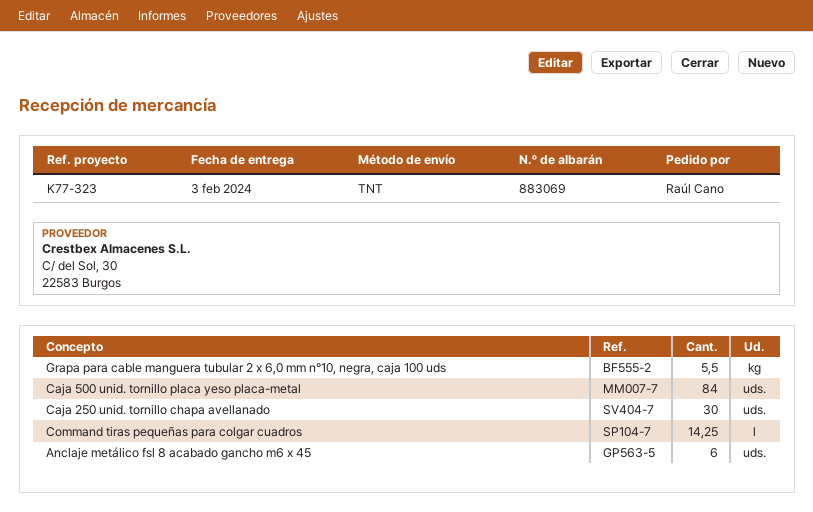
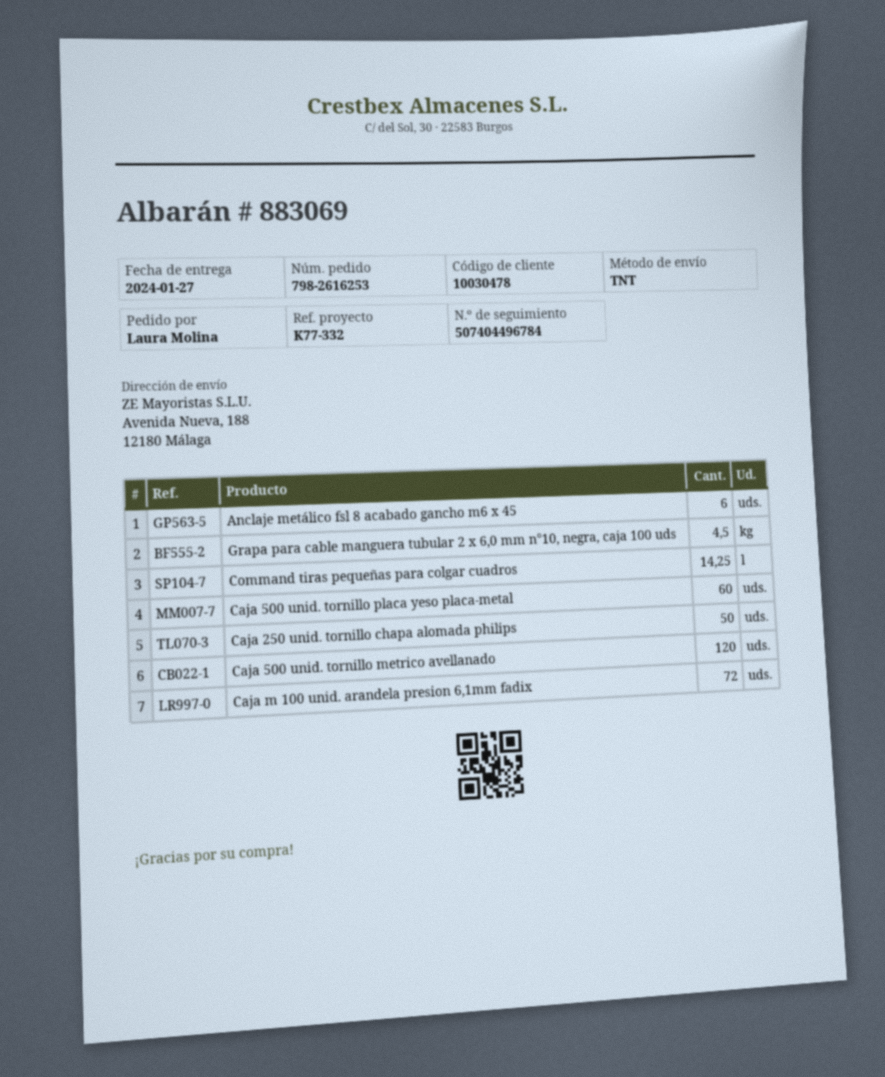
delivery date: 2024-02-03 -> 2024-01-27
reference: K77-323 -> K77-332
ordered by: Raúl Cano -> Laura Molina
Grapa para cable manguera tubular 2 x 6,0 mm n°10, negra, caja 100 uds: 5.5 -> 4.5
Caja 500 unid. tornillo placa yeso placa-metal: 84 -> 60
Caja 250 unid. tornillo chapa avellanado: 30 -> none
Caja 250 unid. tornillo chapa alomada philips: none -> 50
Caja 500 unid. tornillo metrico avellanado: none -> 120
Caja m 100 unid. arandela presion 6,1mm fadix: none -> 72

